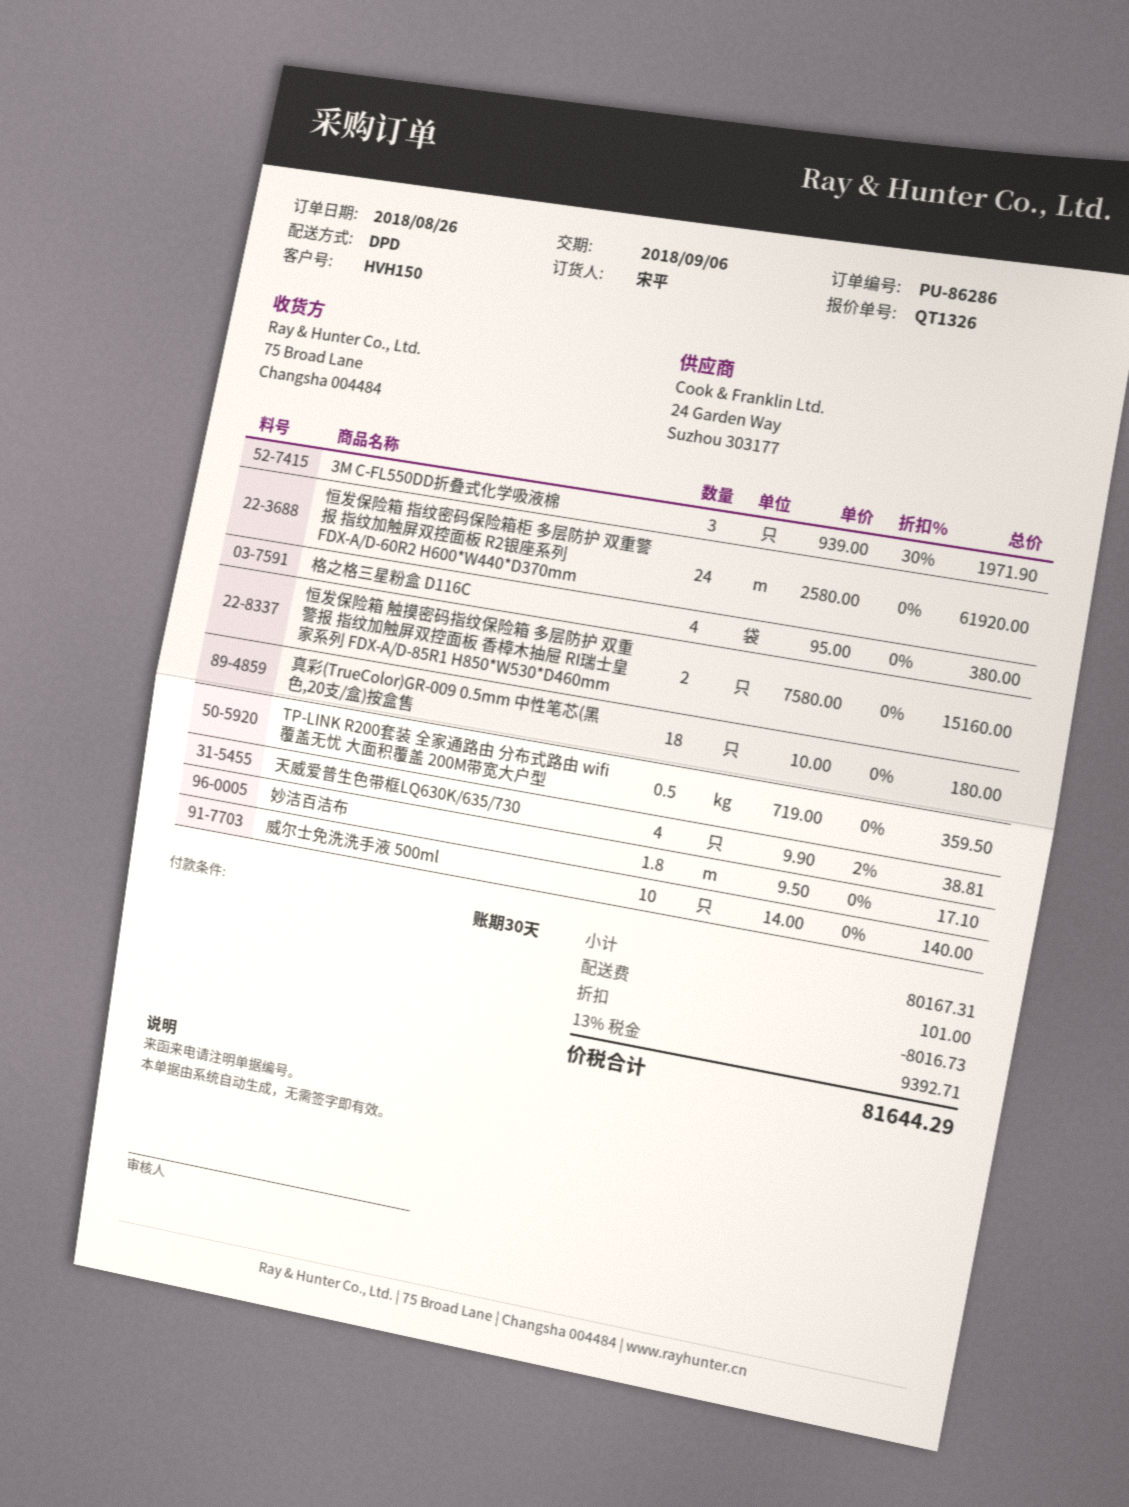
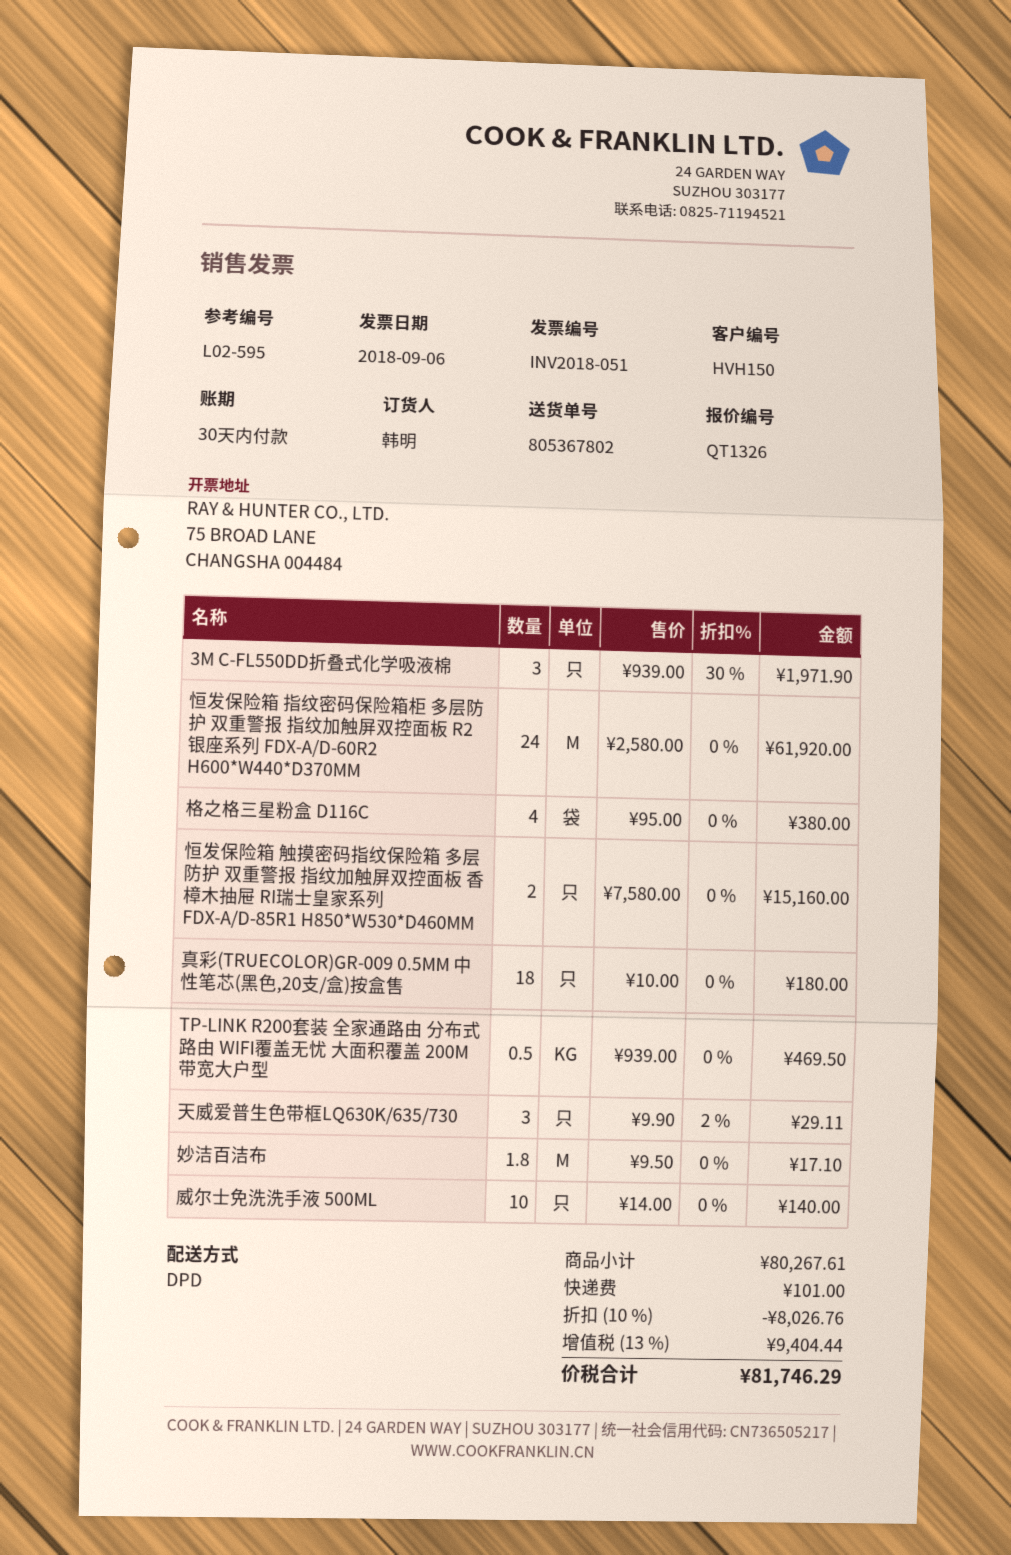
ordered by: 宋平 -> 韩明
TP-LINK R200套装 全家通路由 分布式路由 wifi覆盖无忧 大面积覆盖 200M带宽大户型: 0.5 x 719.00 = 359.50 -> 0.5 x 939.00 = 469.50
天威爱普生色带框LQ630K/635/730: 4 x 9.90 - 2% = 38.81 -> 3 x 9.90 - 2% = 29.11
subtotal: 80167.31 -> 80267.61
discount: 8016.73 -> 8026.76
tax: 13% = 9392.71 -> 13% = 9404.44
total: 81644.29 -> 81746.29

